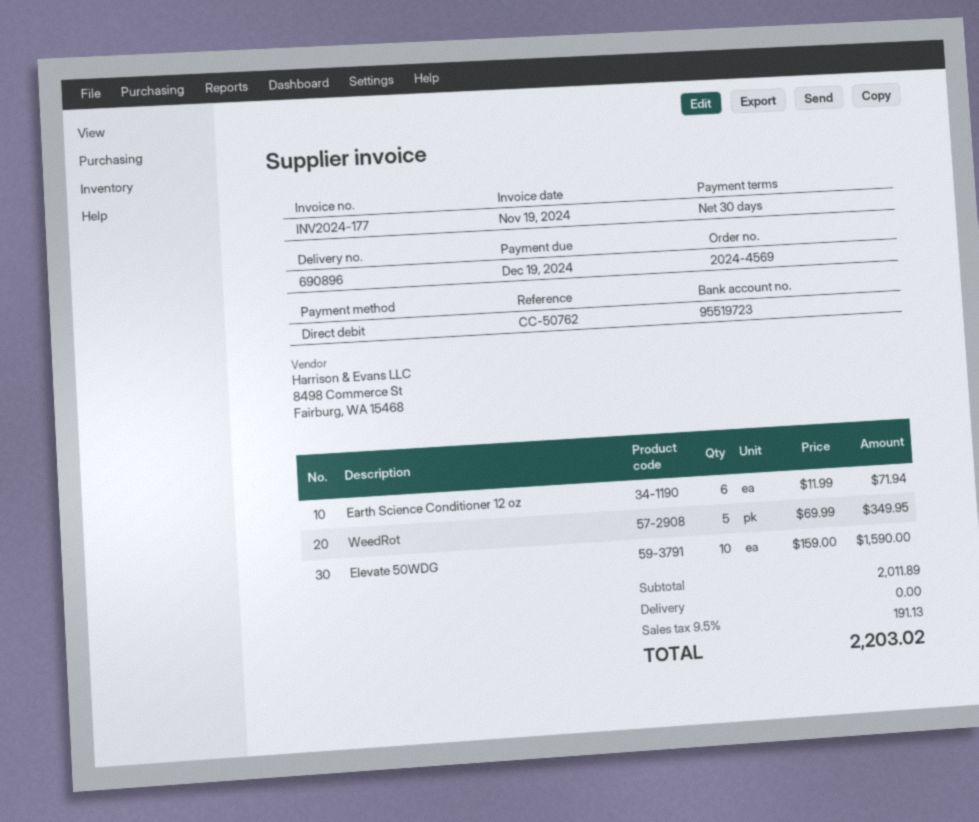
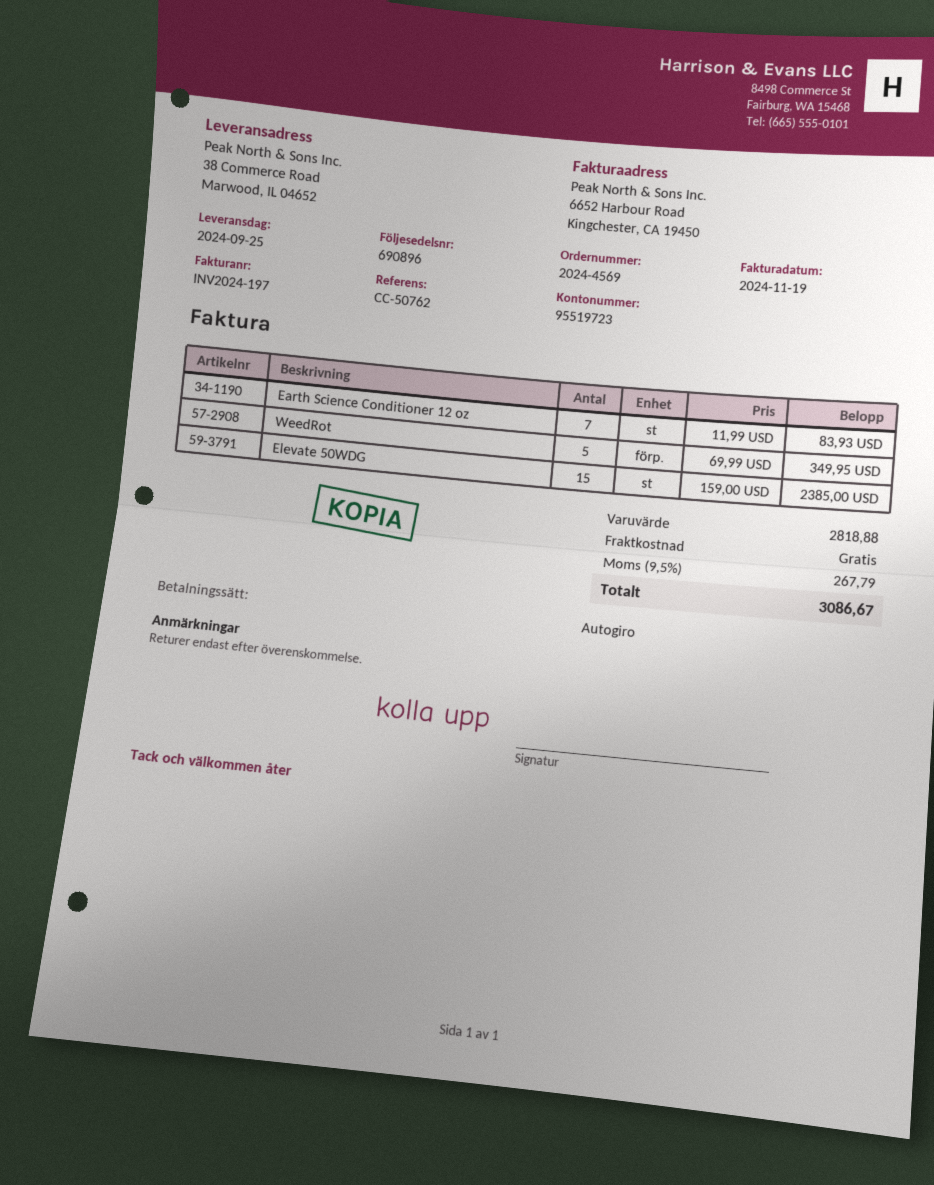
invoice number: INV2024-177 -> INV2024-197
Earth Science Conditioner 12 oz: 6 x 11.99 = 71.94 -> 7 x 11.99 = 83.93
Elevate 50WDG: 10 x 159.00 = 1590.00 -> 15 x 159.00 = 2385.00
subtotal: 2011.89 -> 2818.88
tax: 9.5% = 191.13 -> 9.5% = 267.79
total: 2203.02 -> 3086.67

